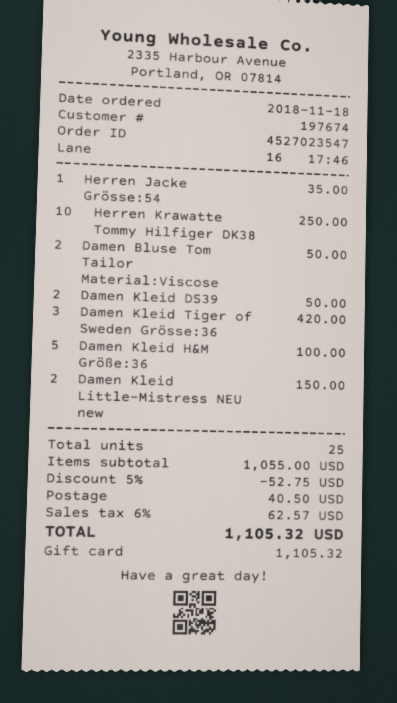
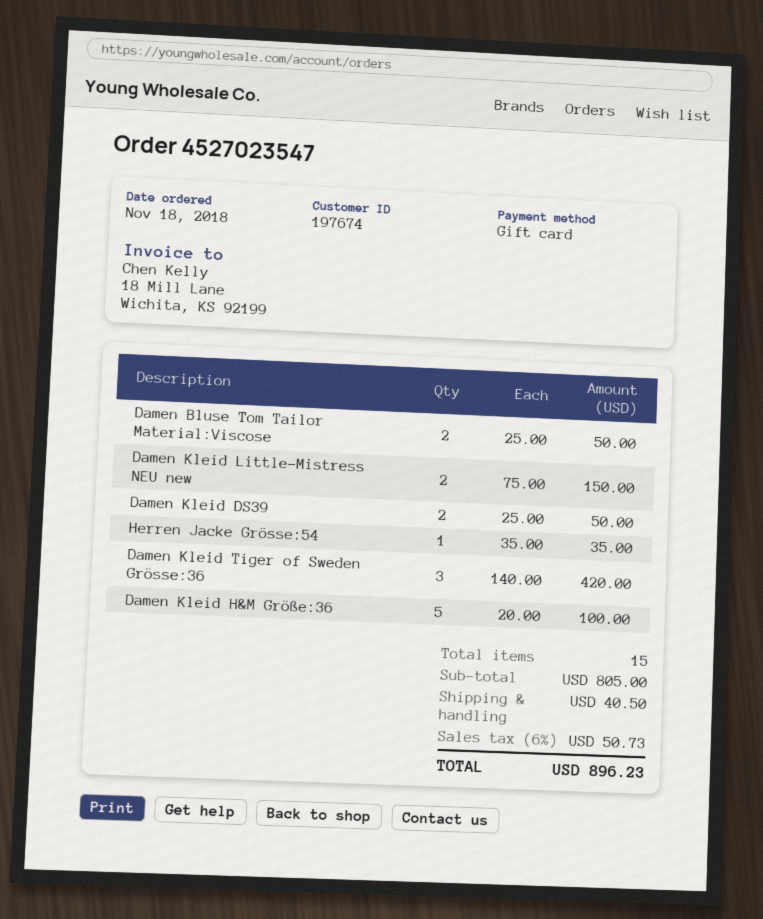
Herren Krawatte Tommy Hilfiger DK38: 10 for 250.00 -> none
total quantity: 25 -> 15
subtotal: 1055.00 -> 805.00
discount: 5% = 52.75 -> none
tax: 6% = 62.57 -> 6% = 50.73
total: 1105.32 -> 896.23

